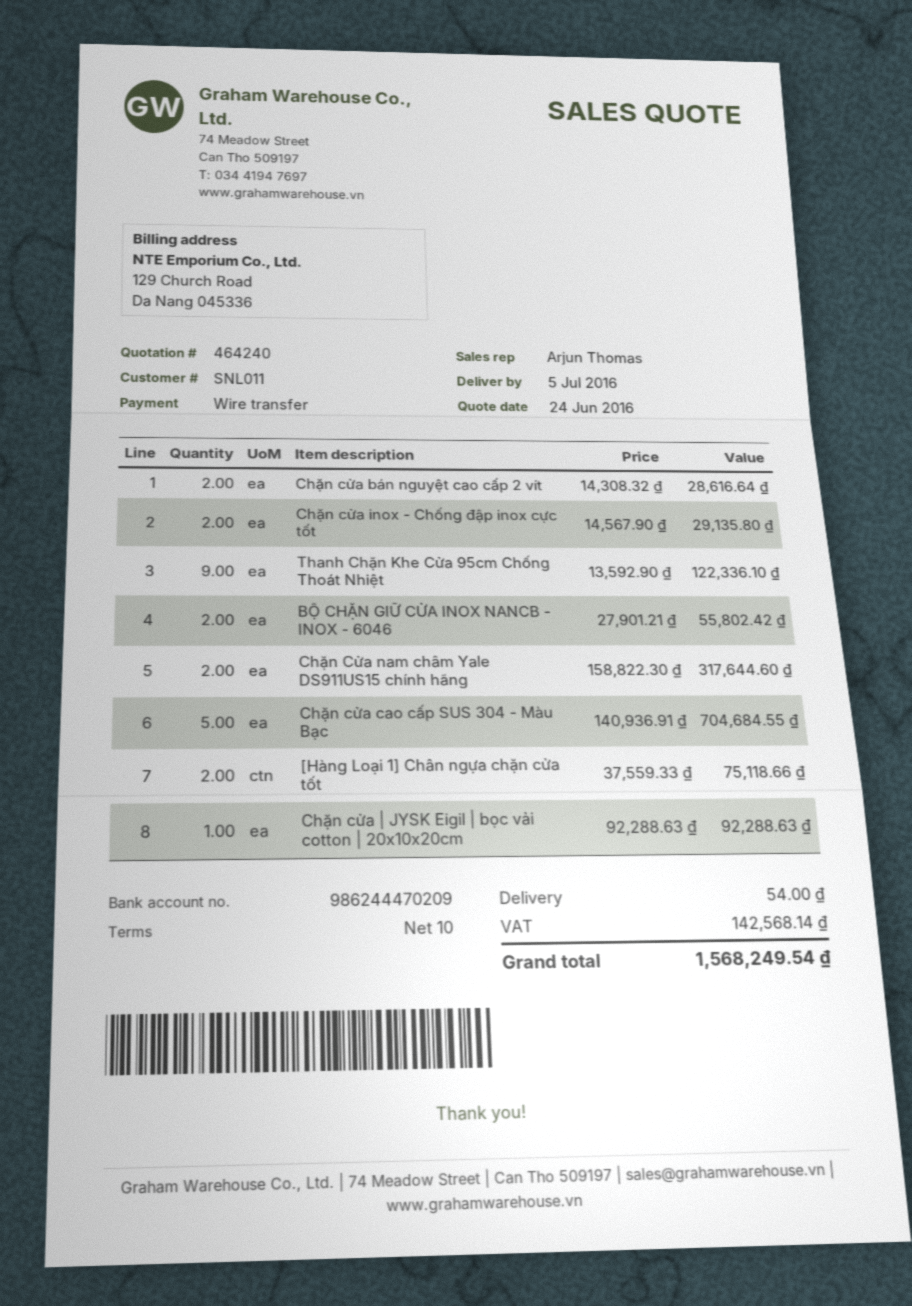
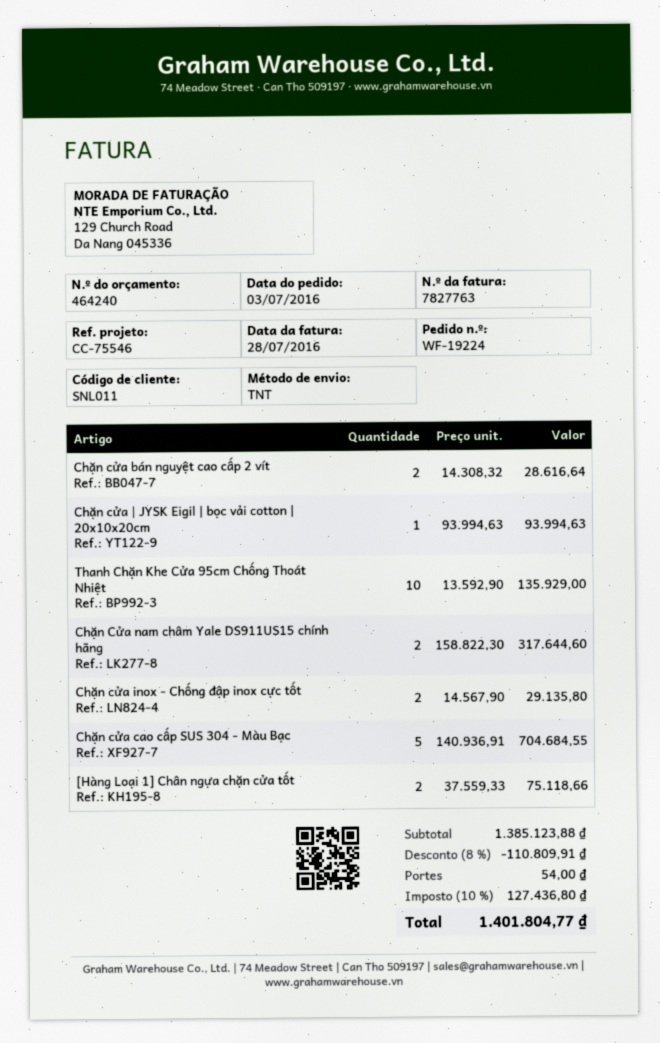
Thanh Chặn Khe Cửa 95cm Chống Thoát Nhiệt: 9 x 13592.90 = 122336.10 -> 10 x 13592.90 = 135929.00
BỘ CHẶN GIỮ CỬA INOX NANCB - INOX - 6046: 2 x 27901.21 = 55802.42 -> none
Chặn cửa | JYSK Eigil | bọc vải cotton | 20x10x20cm: 1 x 92288.63 = 92288.63 -> 1 x 93994.63 = 93994.63
discount: none -> 8% = 110809.91
tax: 142568.14 -> 127436.80
total: 1568249.54 -> 1401804.77

